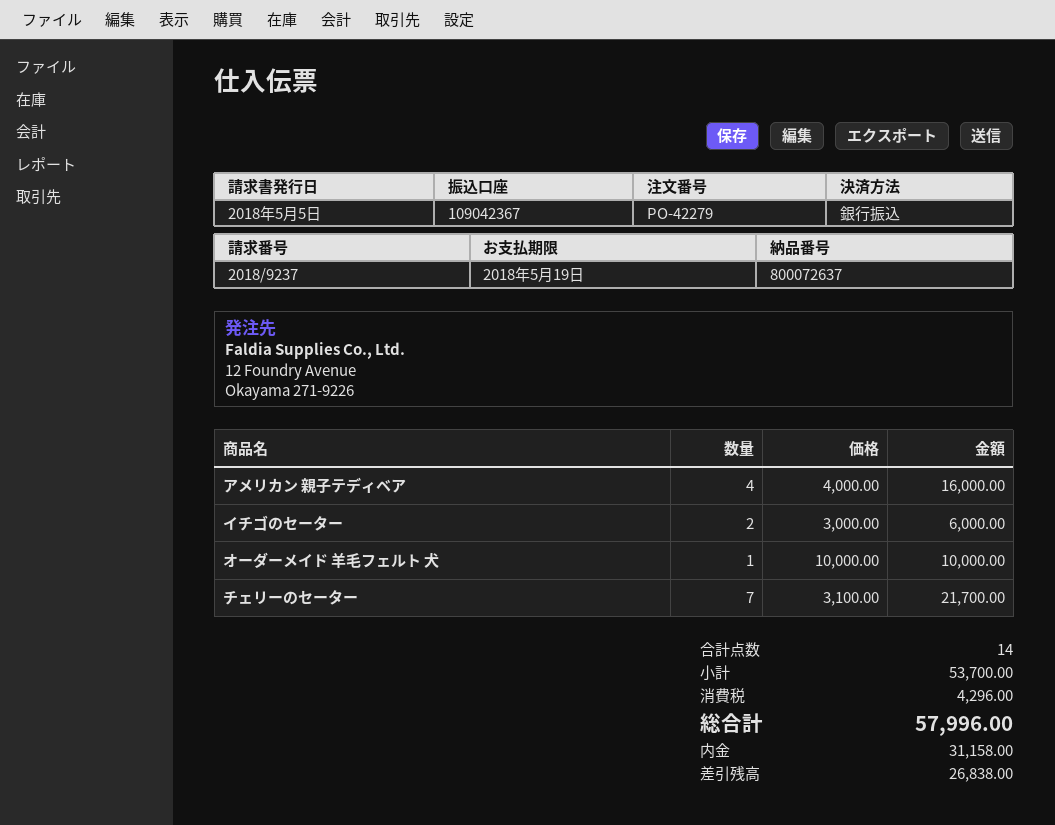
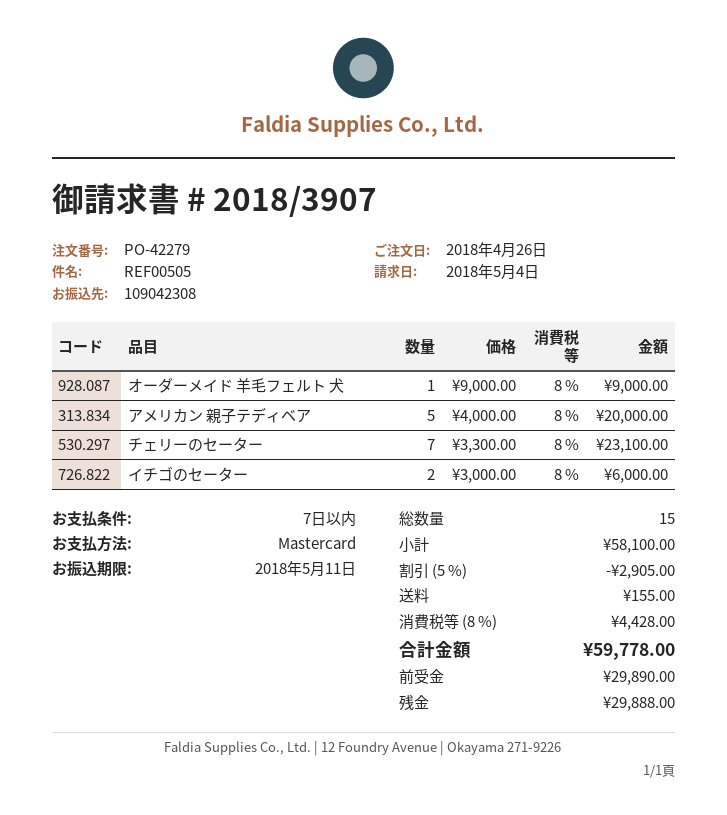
invoice number: 2018/9237 -> 2018/3907
invoice date: 2018-05-05 -> 2018-05-04
due date: 2018-05-19 -> 2018-05-11
payment method: bank transfer -> Mastercard
bank account: 109042367 -> 109042308
アメリカン 親子テディベア: 4 x 4000.00 = 16000.00 -> 5 x 4000.00 = 20000.00
オーダーメイド 羊毛フェルト 犬: 1 x 10000.00 = 10000.00 -> 1 x 9000.00 = 9000.00
チェリーのセーター: 7 x 3100.00 = 21700.00 -> 7 x 3300.00 = 23100.00
total quantity: 14 -> 15
subtotal: 53700.00 -> 58100.00
discount: none -> 5% = 2905.00
shipping: none -> 155.00
tax: 4296.00 -> 4428.00
total: 57996.00 -> 59778.00
deposit: 31158.00 -> 29890.00
balance: 26838.00 -> 29888.00

